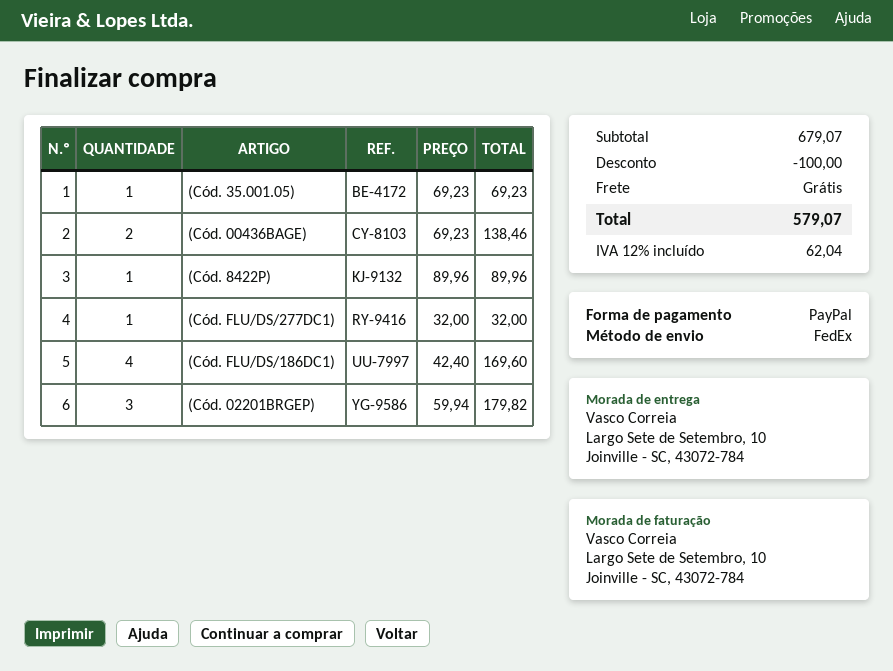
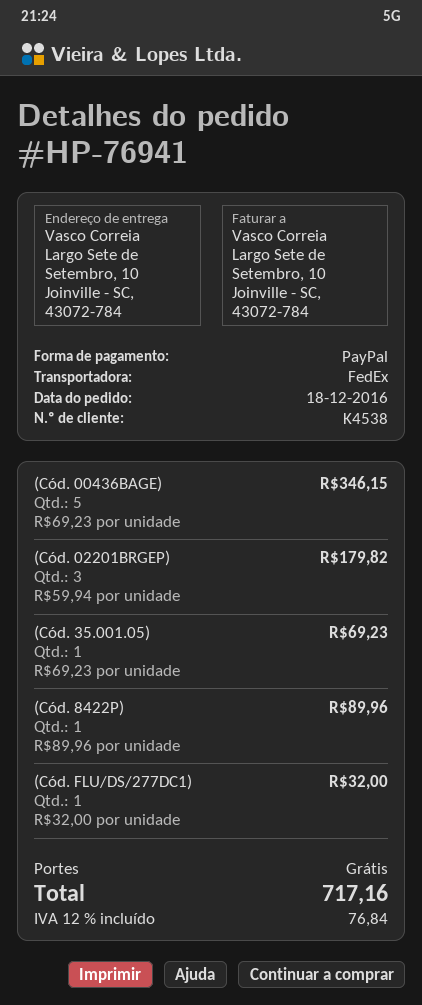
(Cód. 00436BAGE): 2 x 69.23 = 138.46 -> 5 x 69.23 = 346.15
(Cód. FLU/DS/186DC1): 4 x 42.40 = 169.60 -> none
discount: 100.00 -> none
tax: 12% = 62.04 -> 12% = 76.84
total: 579.07 -> 717.16

